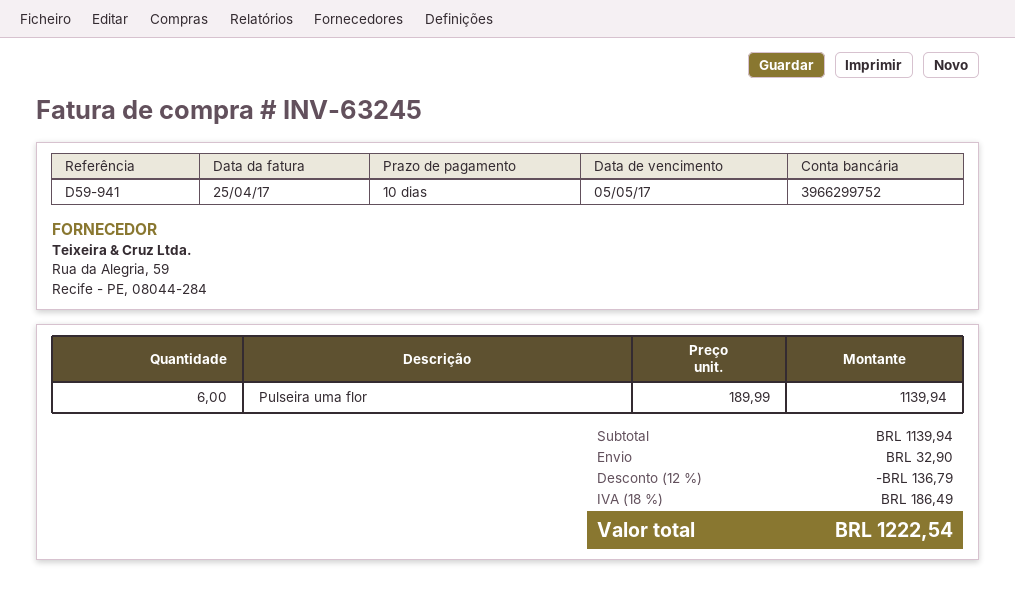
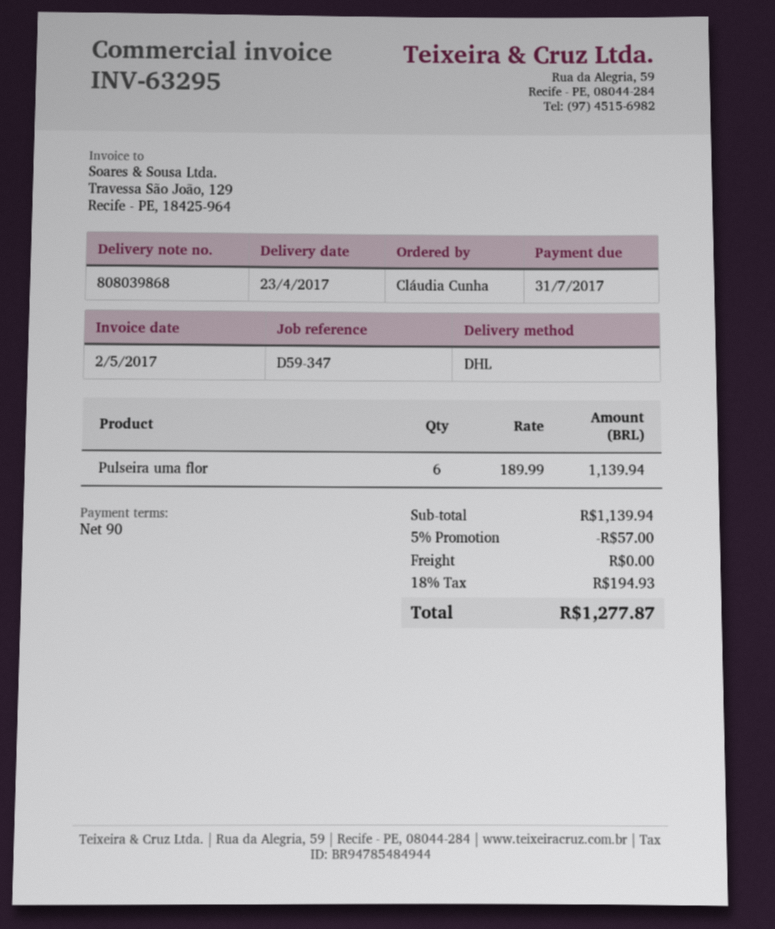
invoice number: INV-63245 -> INV-63295
invoice date: 2017-04-25 -> 2017-05-02
payment terms: 10 days -> 90 days
due date: 2017-05-05 -> 2017-07-31
reference: D59-941 -> D59-347
discount: 12% = 136.79 -> 5% = 57.00
shipping: 32.90 -> 0.00
tax: 18% = 186.49 -> 18% = 194.93
total: 1222.54 -> 1277.87

